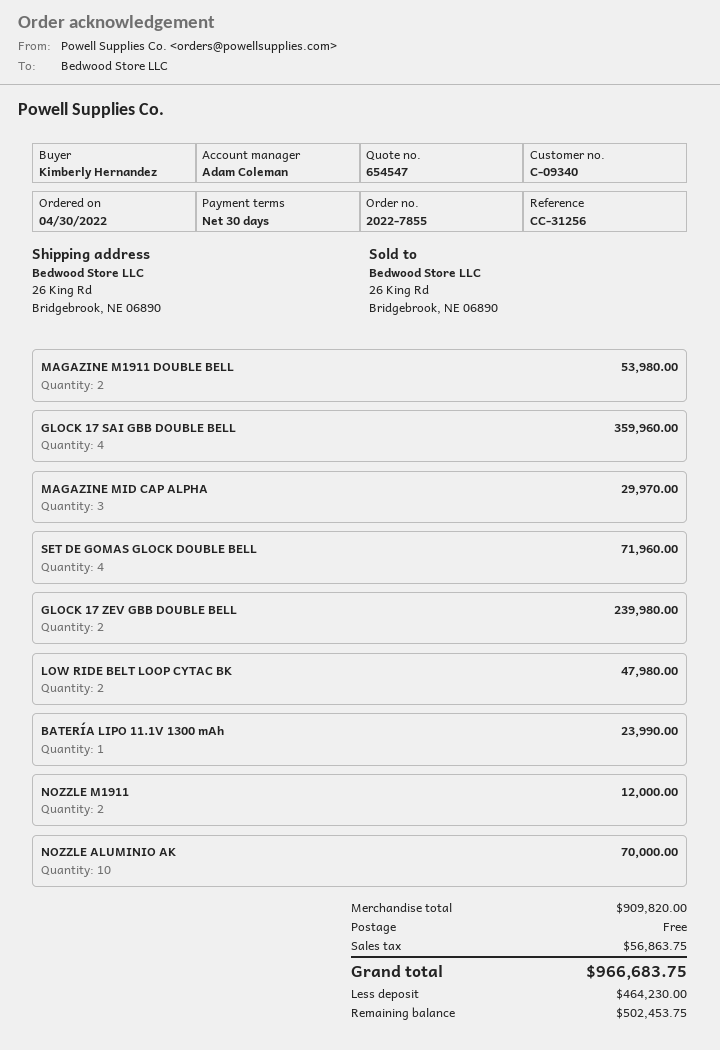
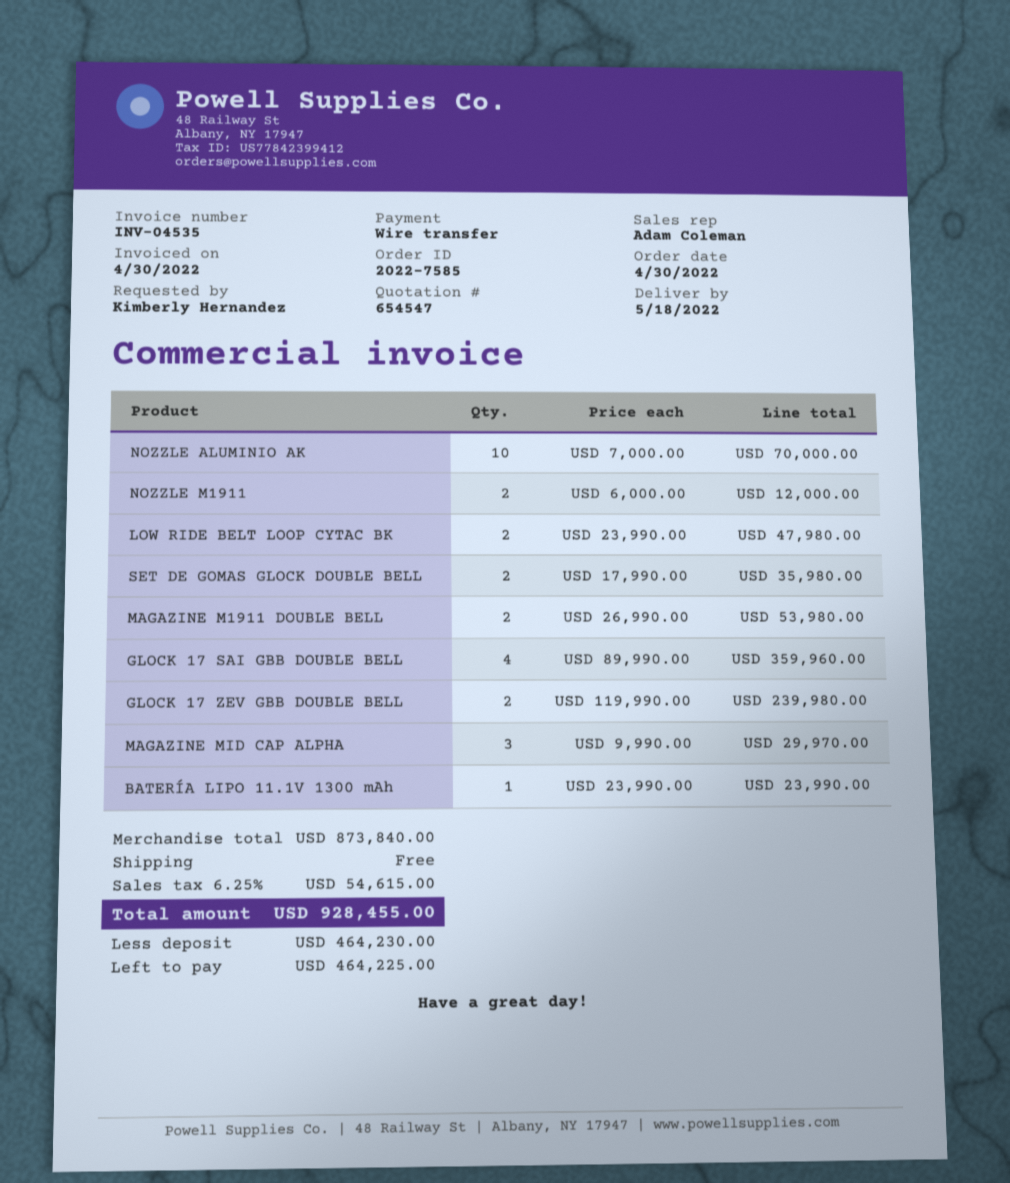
order number: 2022-7855 -> 2022-7585
SET DE GOMAS GLOCK DOUBLE BELL: 4 for 71960.00 -> 2 for 35980.00
subtotal: 909820.00 -> 873840.00
tax: 56863.75 -> 54615.00
total: 966683.75 -> 928455.00
balance: 502453.75 -> 464225.00

